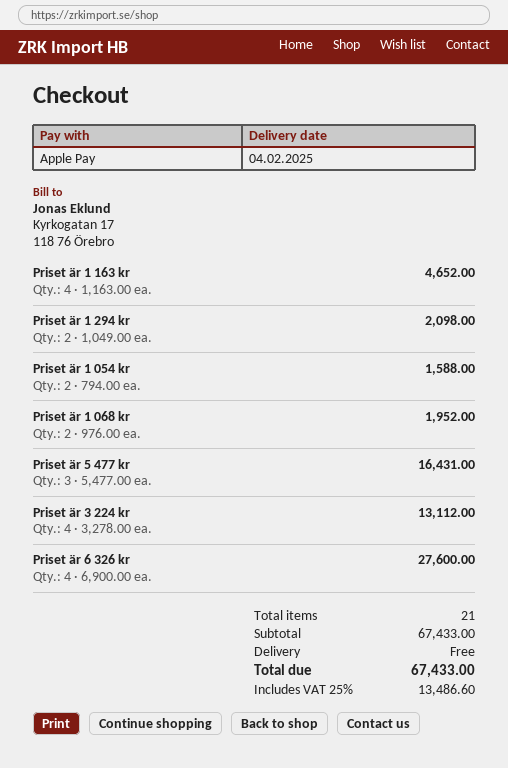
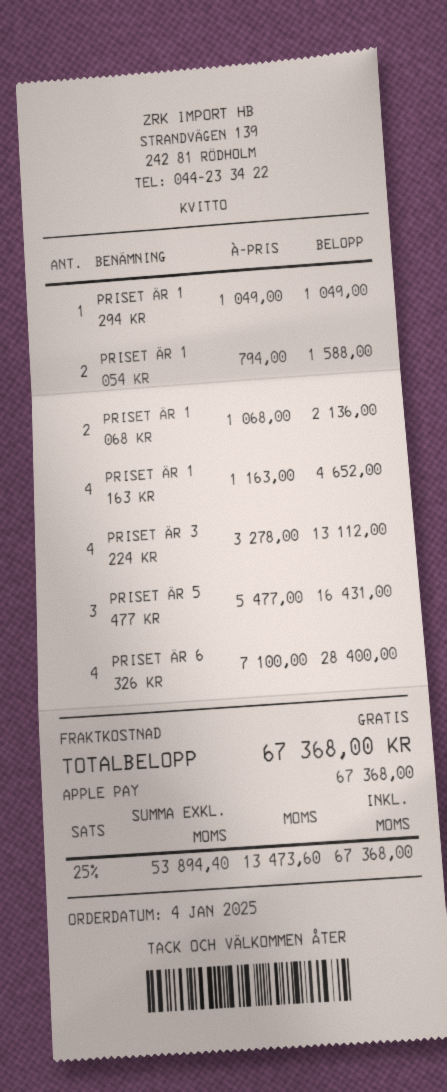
Priset är 1 294 kr: 2 x 1049.00 = 2098.00 -> 1 x 1049.00 = 1049.00
Priset är 1 068 kr: 2 x 976.00 = 1952.00 -> 2 x 1068.00 = 2136.00
Priset är 6 326 kr: 4 x 6900.00 = 27600.00 -> 4 x 7100.00 = 28400.00
tax: 25% = 13486.60 -> 25% = 13473.60
total: 67433.00 -> 67368.00

